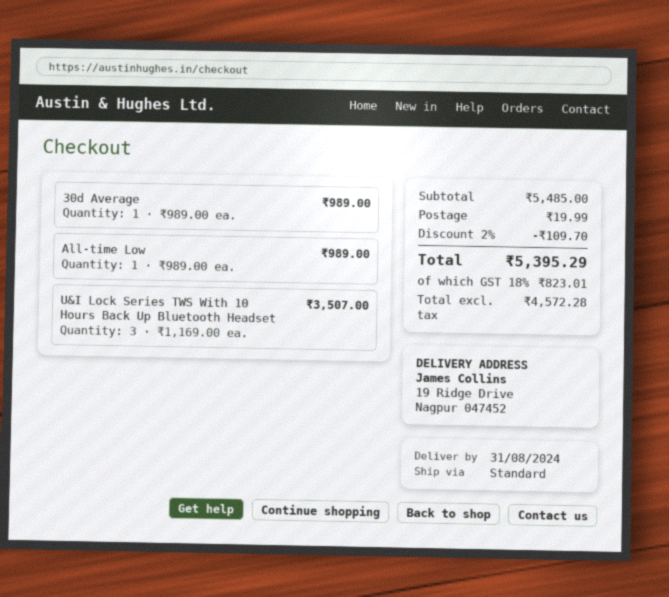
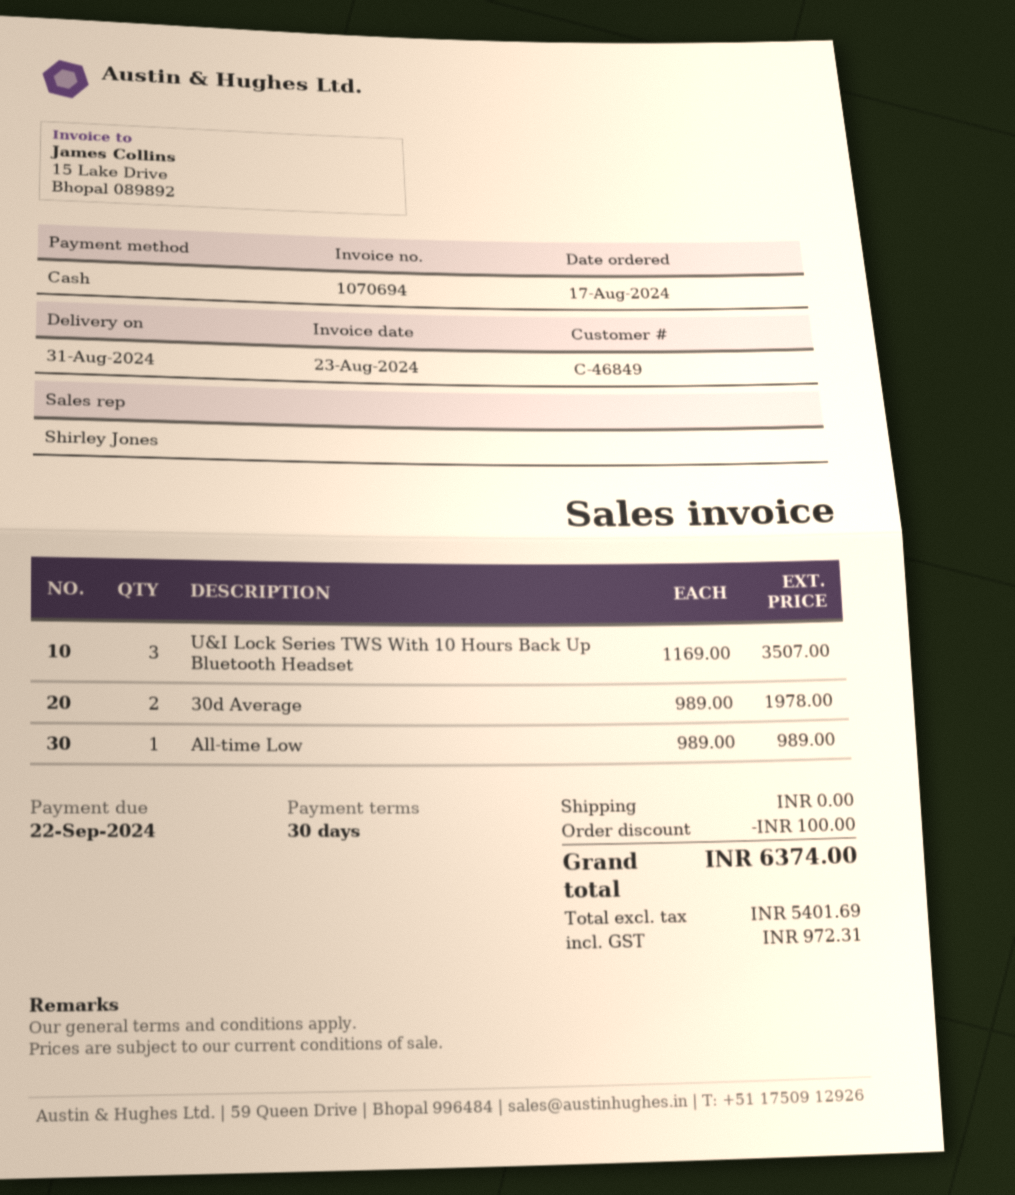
30d Average: 1 x 989.00 = 989.00 -> 2 x 989.00 = 1978.00
discount: 109.70 -> 100.00
shipping: 19.99 -> 0.00
net: 4572.28 -> 5401.69
tax: 823.01 -> 972.31
total: 5395.29 -> 6374.00

